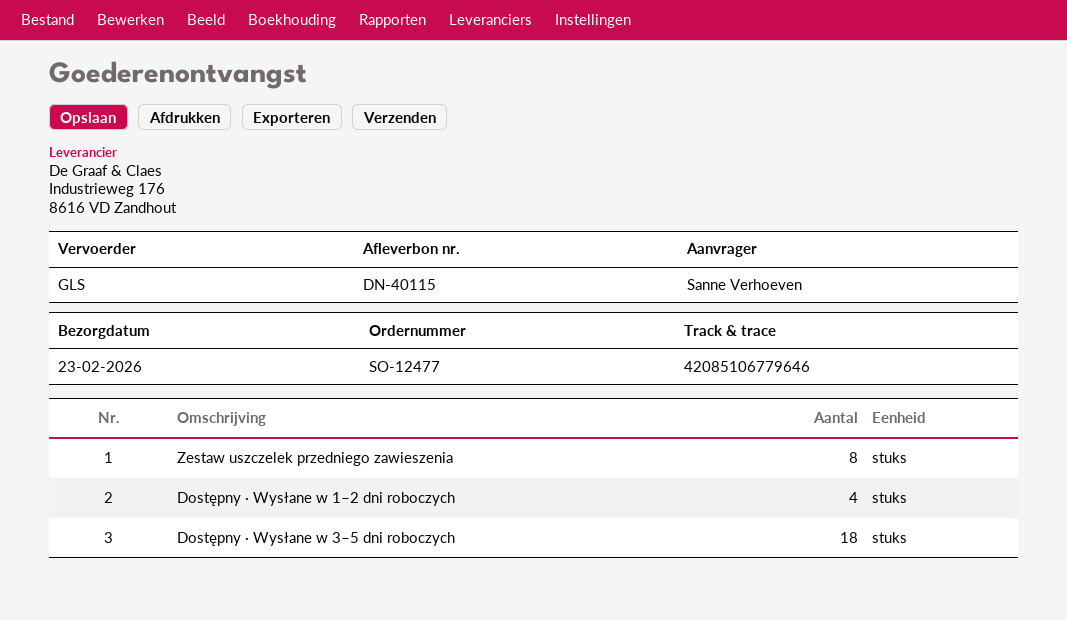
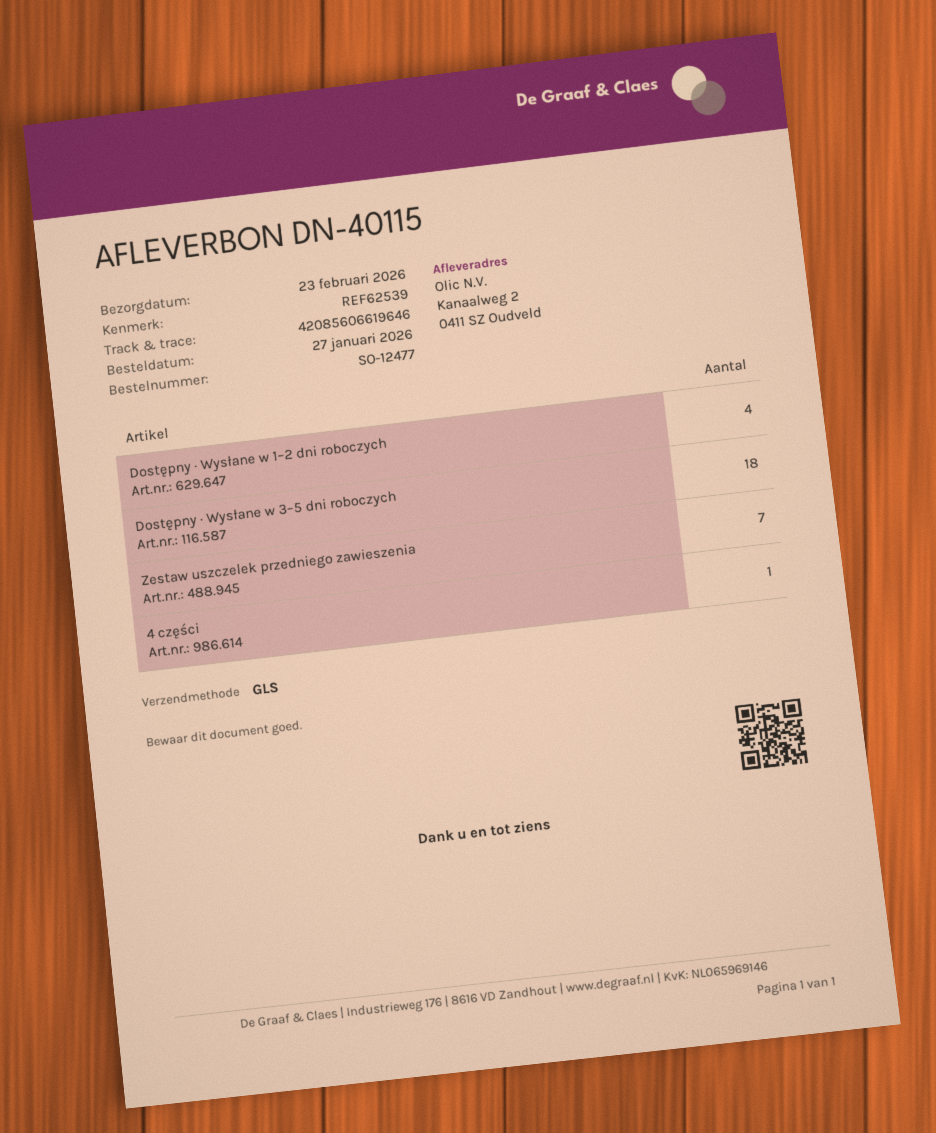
tracking number: 42085106779646 -> 42085606619646
Zestaw uszczelek przedniego zawieszenia: 8 -> 7
4 części: none -> 1

